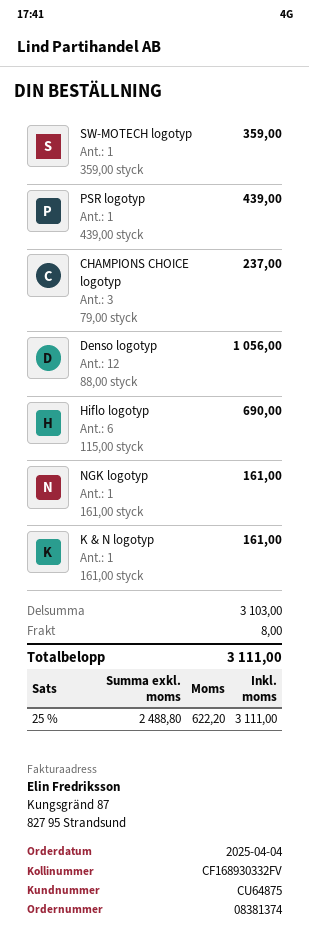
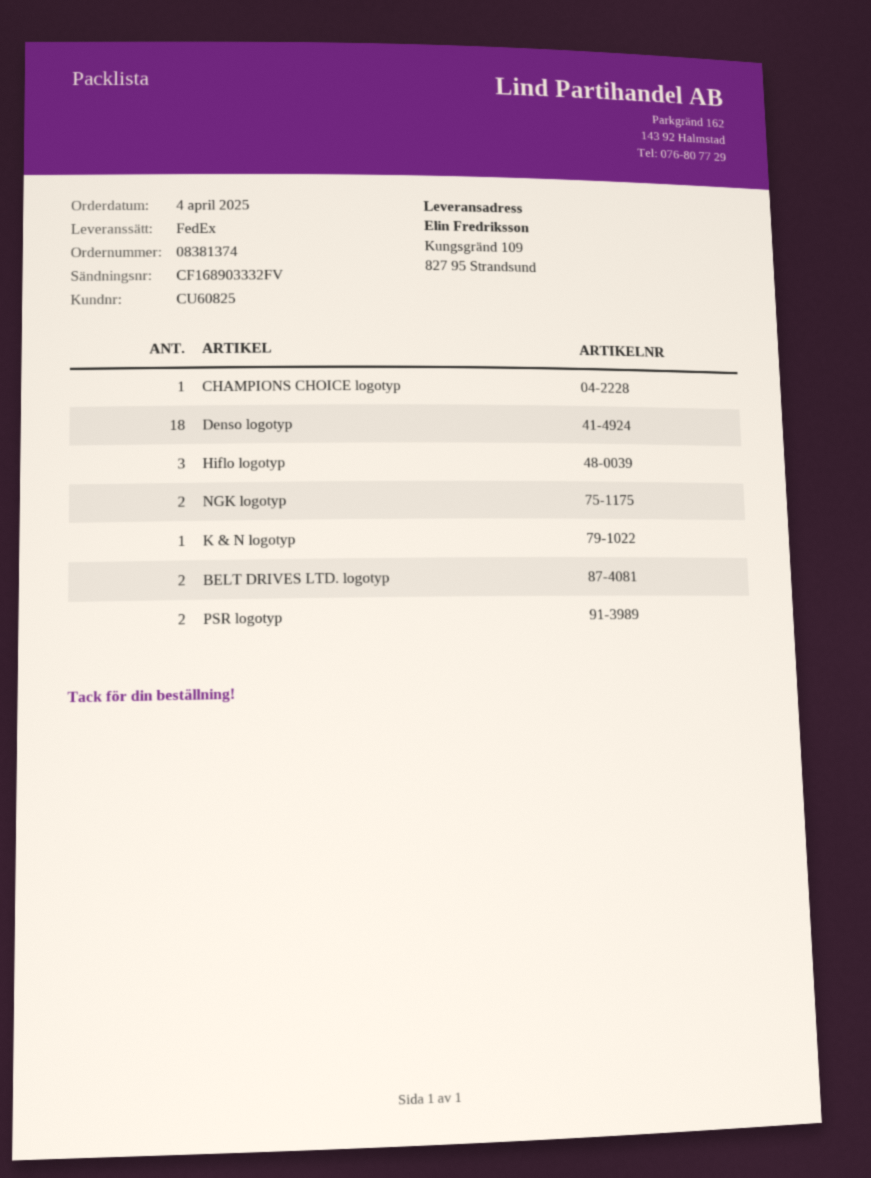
customer number: CU64875 -> CU60825
tracking number: CF168930332FV -> CF168903332FV
SW-MOTECH logotyp: 1 -> none
PSR logotyp: 1 -> 2
CHAMPIONS CHOICE logotyp: 3 -> 1
Denso logotyp: 12 -> 18
Hiflo logotyp: 6 -> 3
NGK logotyp: 1 -> 2
BELT DRIVES LTD. logotyp: none -> 2

